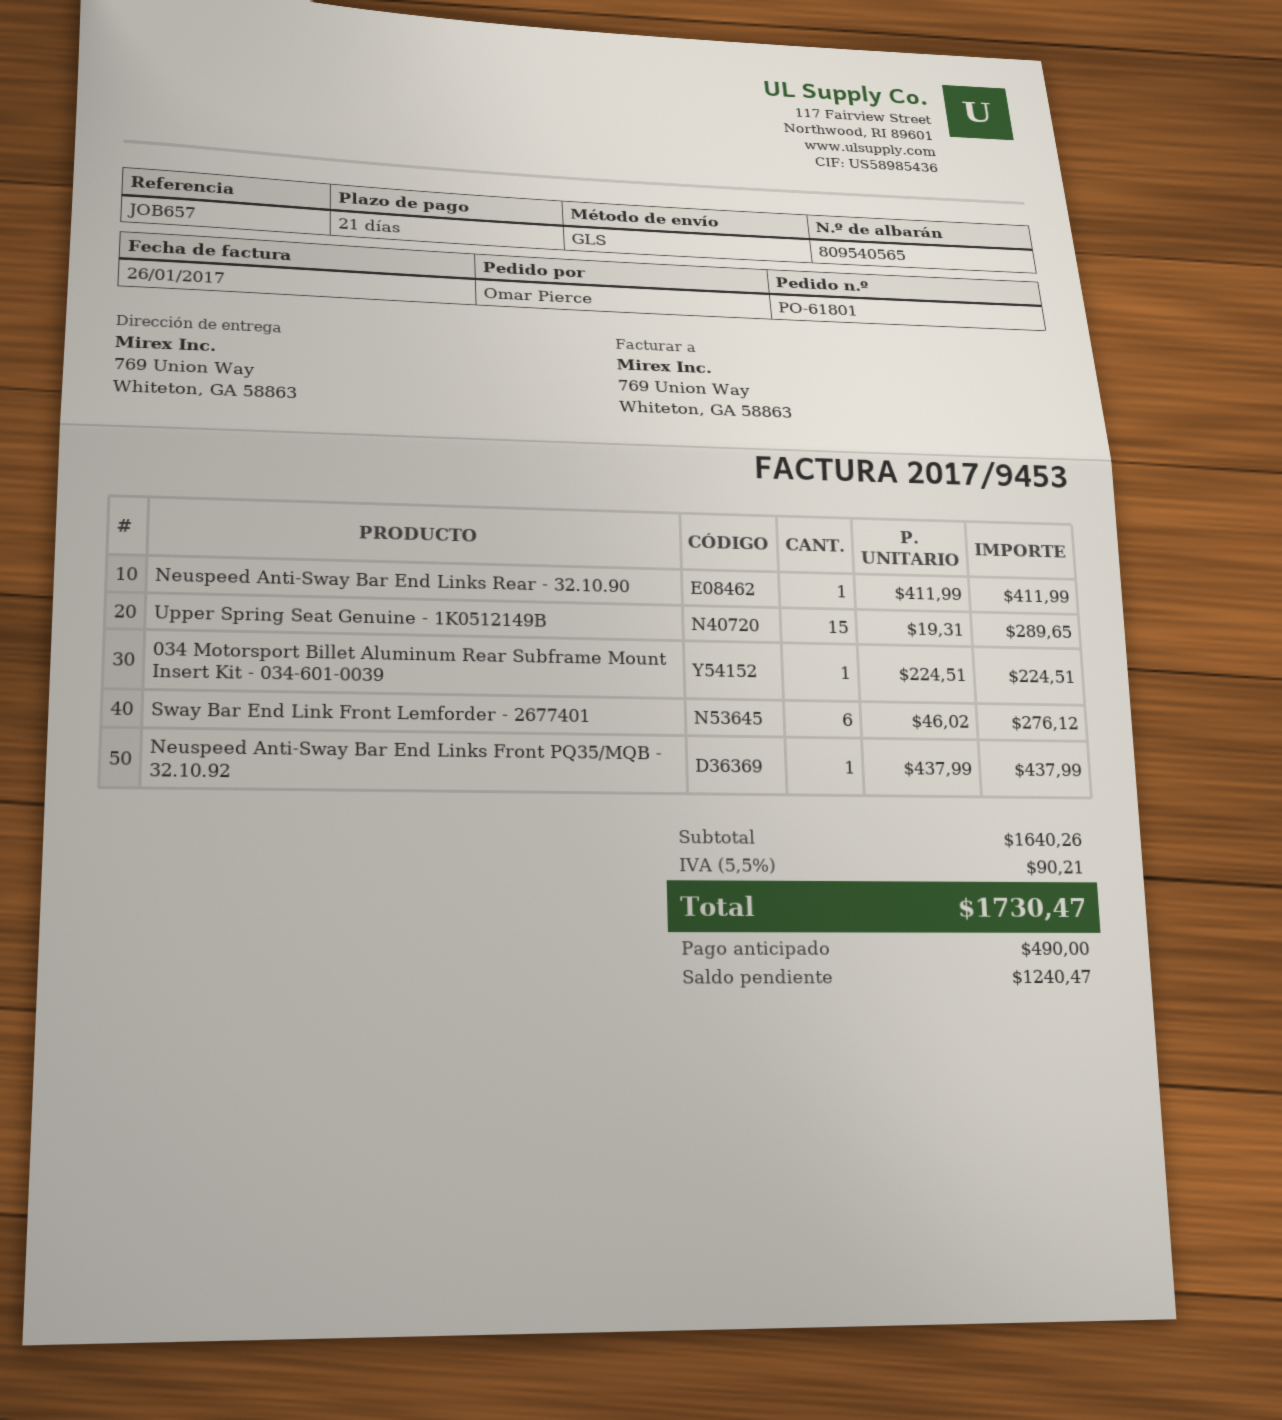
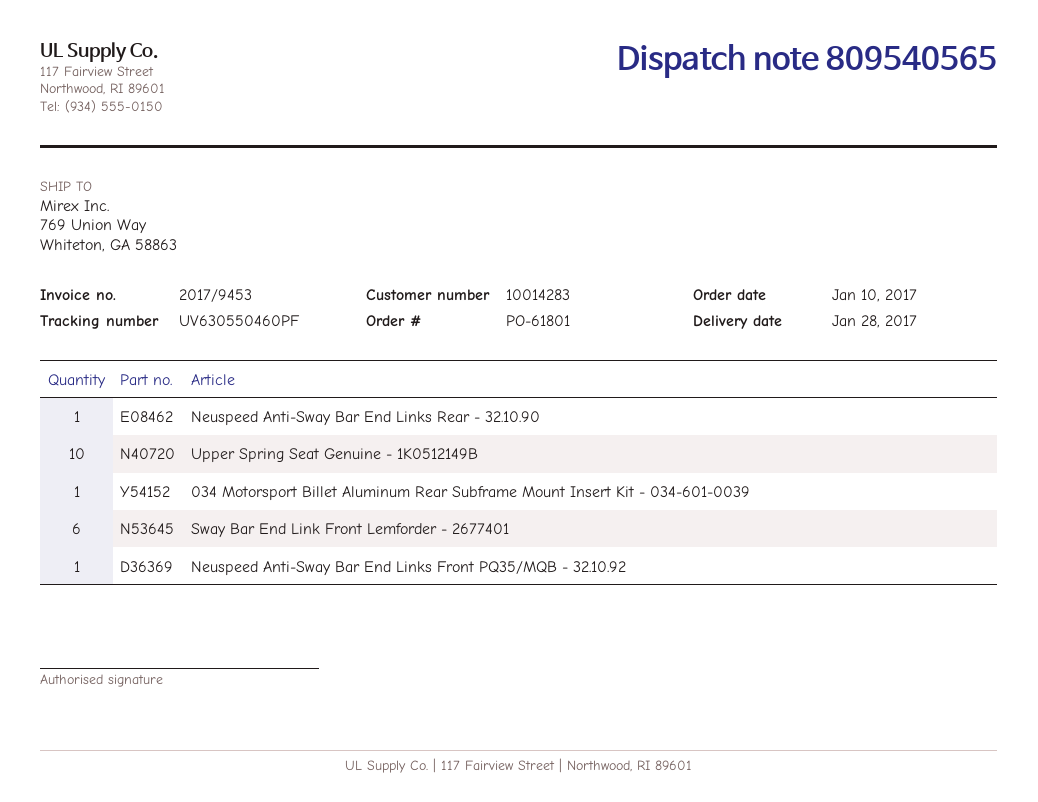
Upper Spring Seat Genuine - 1K0512149B: 15 -> 10

